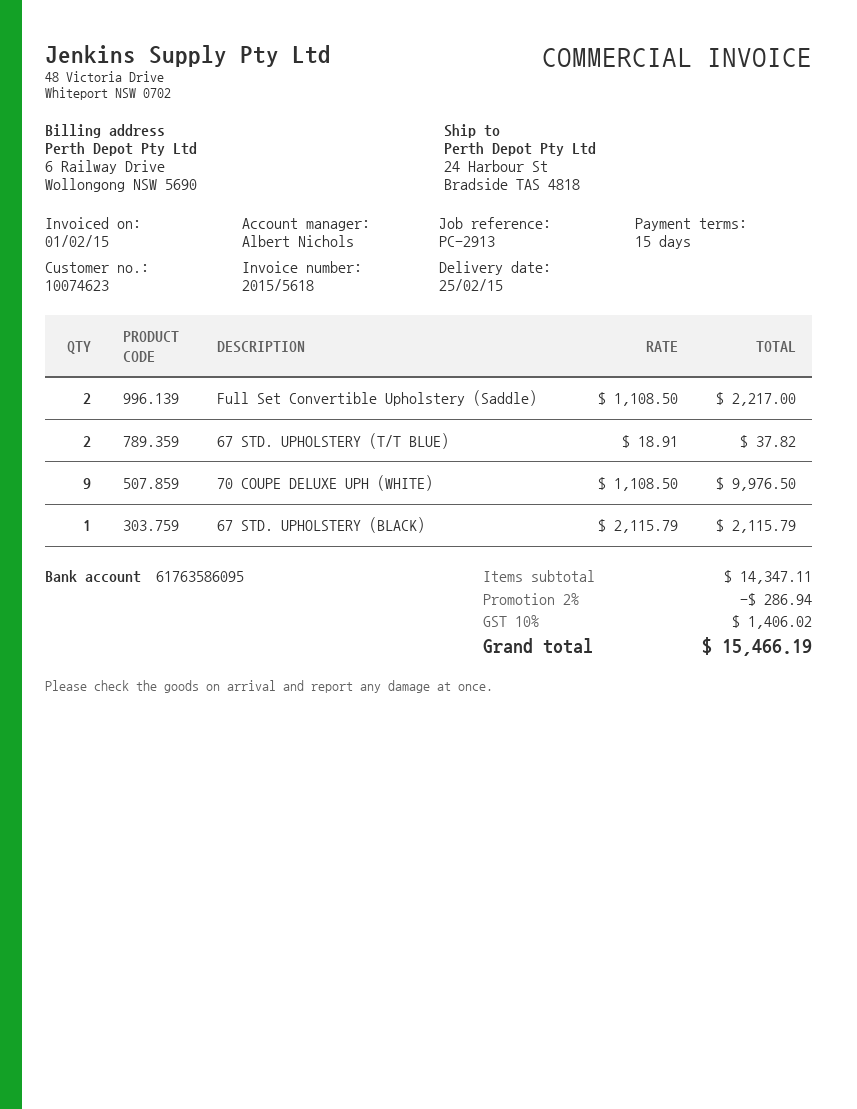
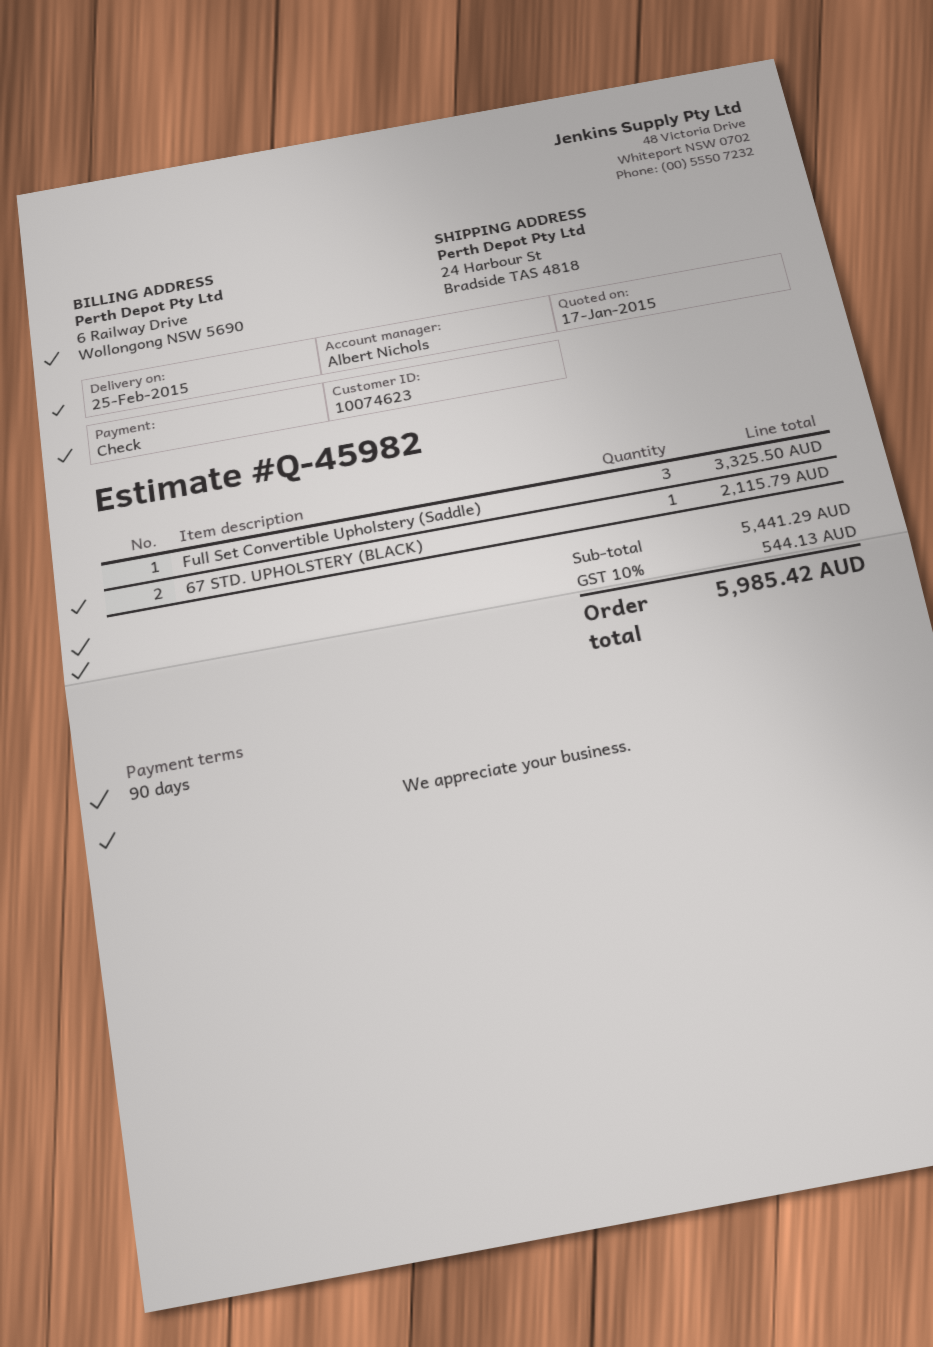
payment terms: 15 days -> 90 days
Full Set Convertible Upholstery (Saddle): 2 for 2217.00 -> 3 for 3325.50
67 STD. UPHOLSTERY (T/T BLUE): 2 for 37.82 -> none
70 COUPE DELUXE UPH (WHITE): 9 for 9976.50 -> none
subtotal: 14347.11 -> 5441.29
discount: 2% = 286.94 -> none
tax: 10% = 1406.02 -> 10% = 544.13
total: 15466.19 -> 5985.42

